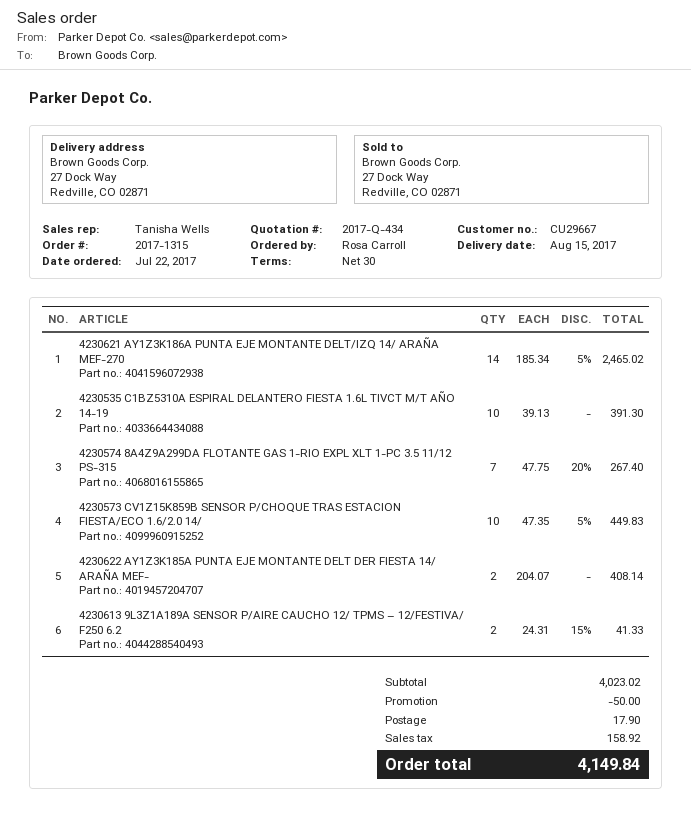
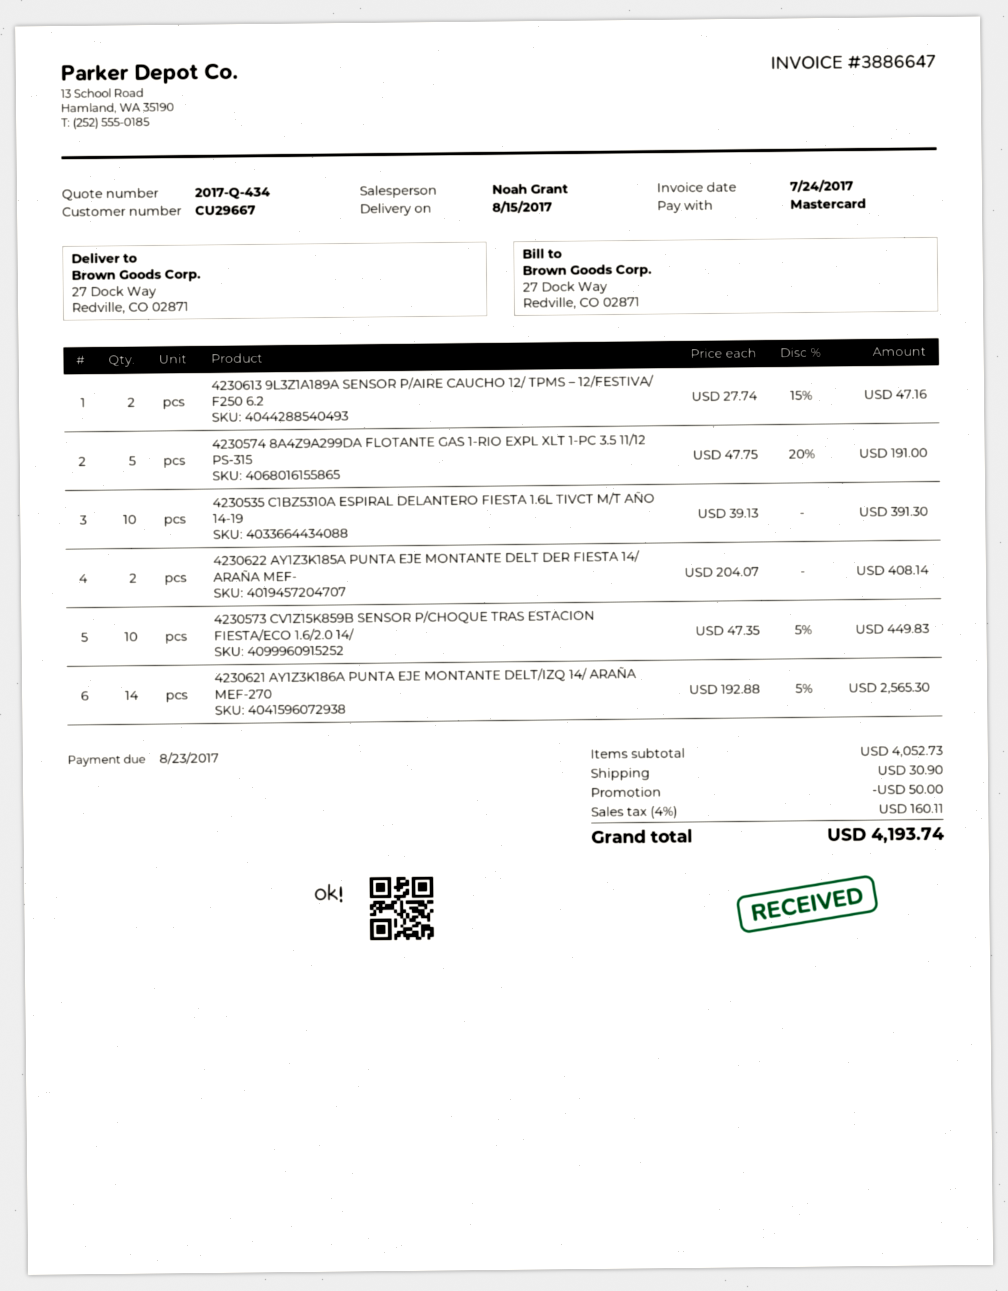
sales rep: Tanisha Wells -> Noah Grant
4230621 AY1Z3K186A PUNTA EJE MONTANTE DELT/IZQ 14/ ARAÑA MEF-270: 14 x 185.34 - 5% = 2465.02 -> 14 x 192.88 - 5% = 2565.30
4230574 8A4Z9A299DA FLOTANTE GAS 1-RIO EXPL XLT 1-PC 3.5 11/12 PS-315: 7 x 47.75 - 20% = 267.40 -> 5 x 47.75 - 20% = 191.00
4230613 9L3Z1A189A SENSOR P/AIRE CAUCHO 12/ TPMS – 12/FESTIVA/ F250 6.2: 2 x 24.31 - 15% = 41.33 -> 2 x 27.74 - 15% = 47.16
subtotal: 4023.02 -> 4052.73
shipping: 17.90 -> 30.90
tax: 158.92 -> 160.11
total: 4149.84 -> 4193.74

